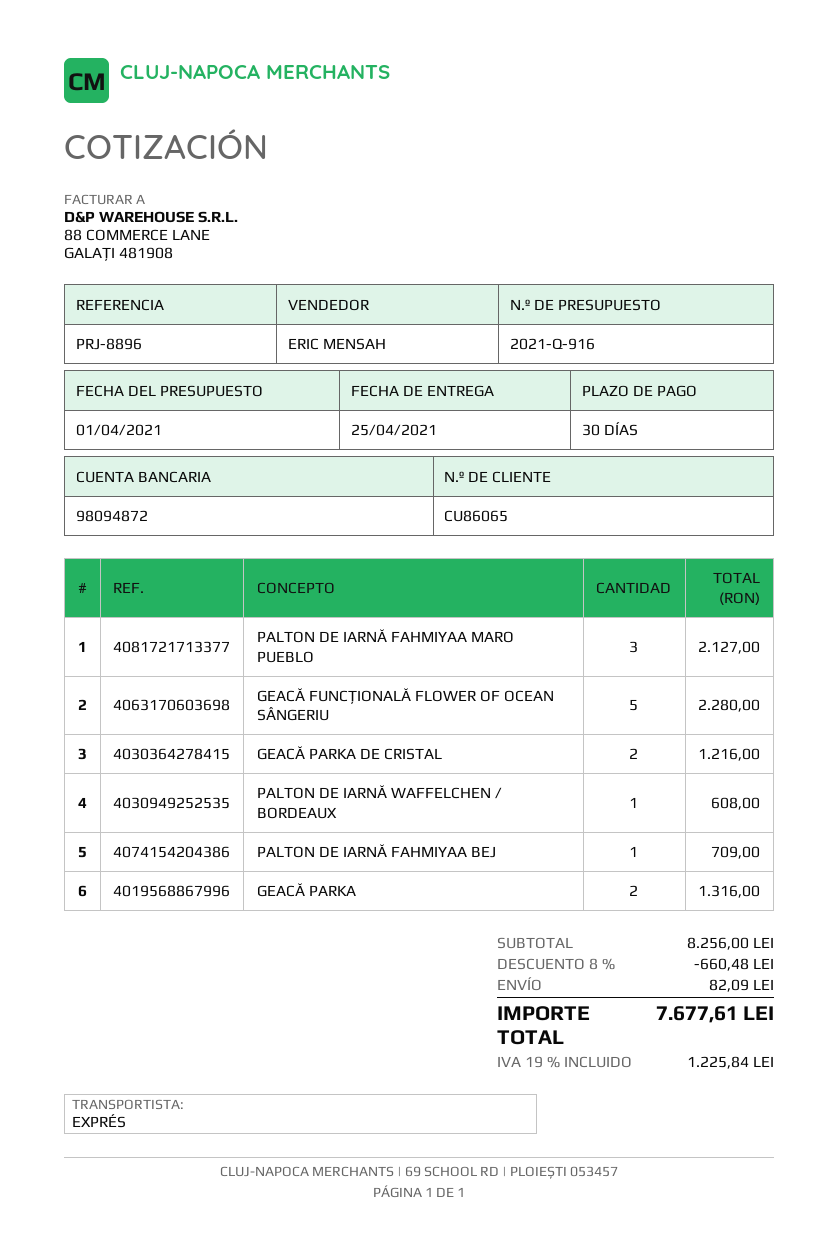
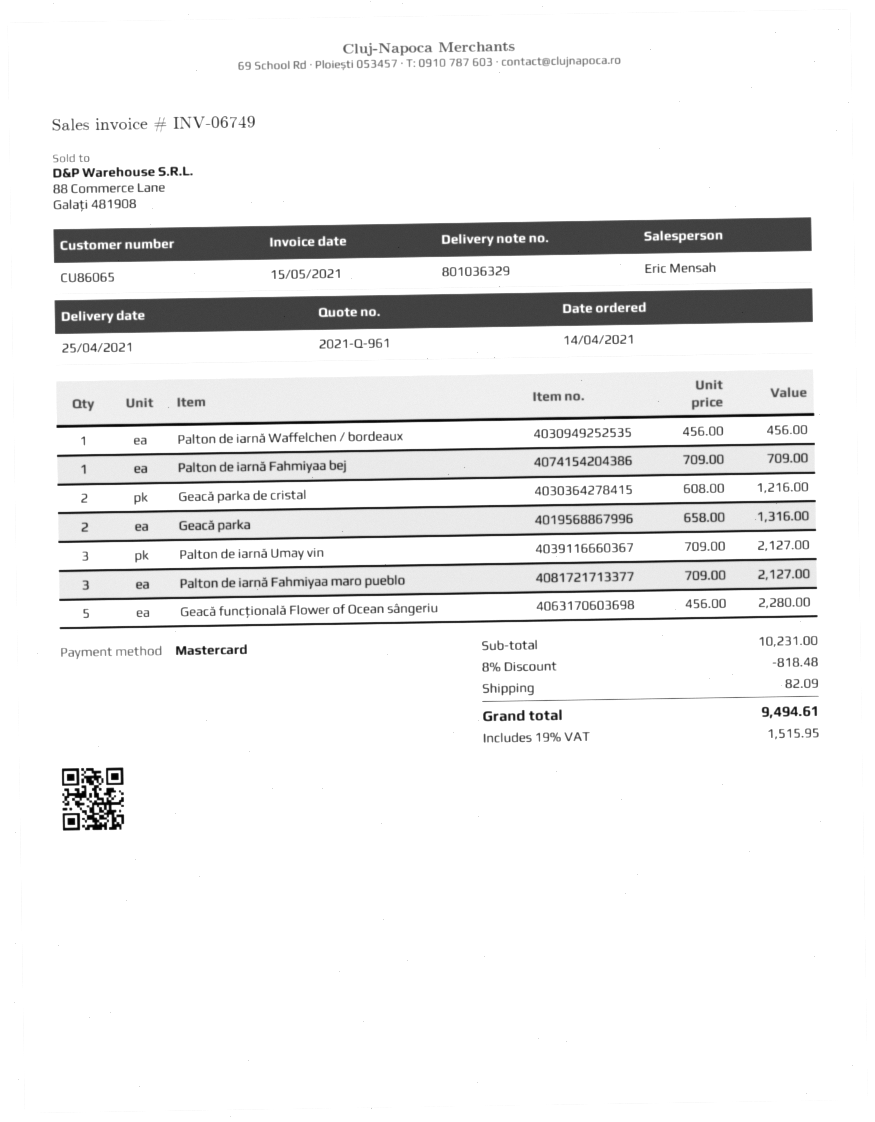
quote number: 2021-Q-916 -> 2021-Q-961
PALTON DE IARNĂ WAFFELCHEN / BORDEAUX: 1 for 608.00 -> 1 for 456.00
Palton de iarnă Umay vin: none -> 3 for 2127.00
subtotal: 8256.00 -> 10231.00
discount: 8% = 660.48 -> 8% = 818.48
tax: 19% = 1225.84 -> 19% = 1515.95
total: 7677.61 -> 9494.61

